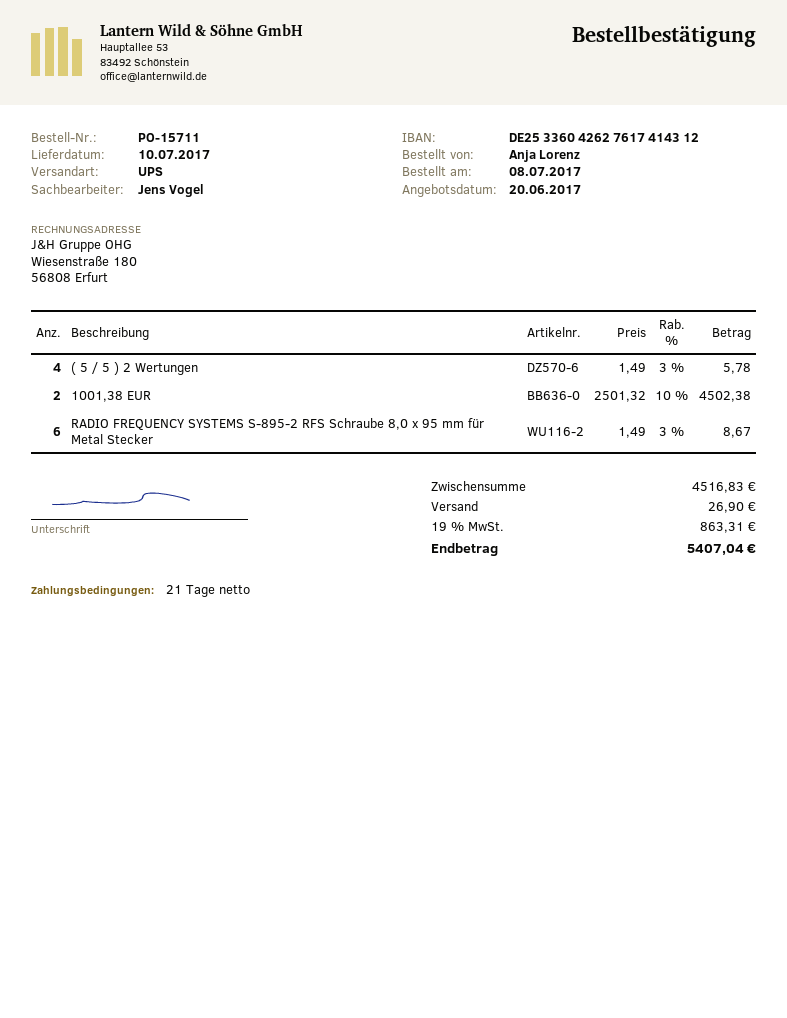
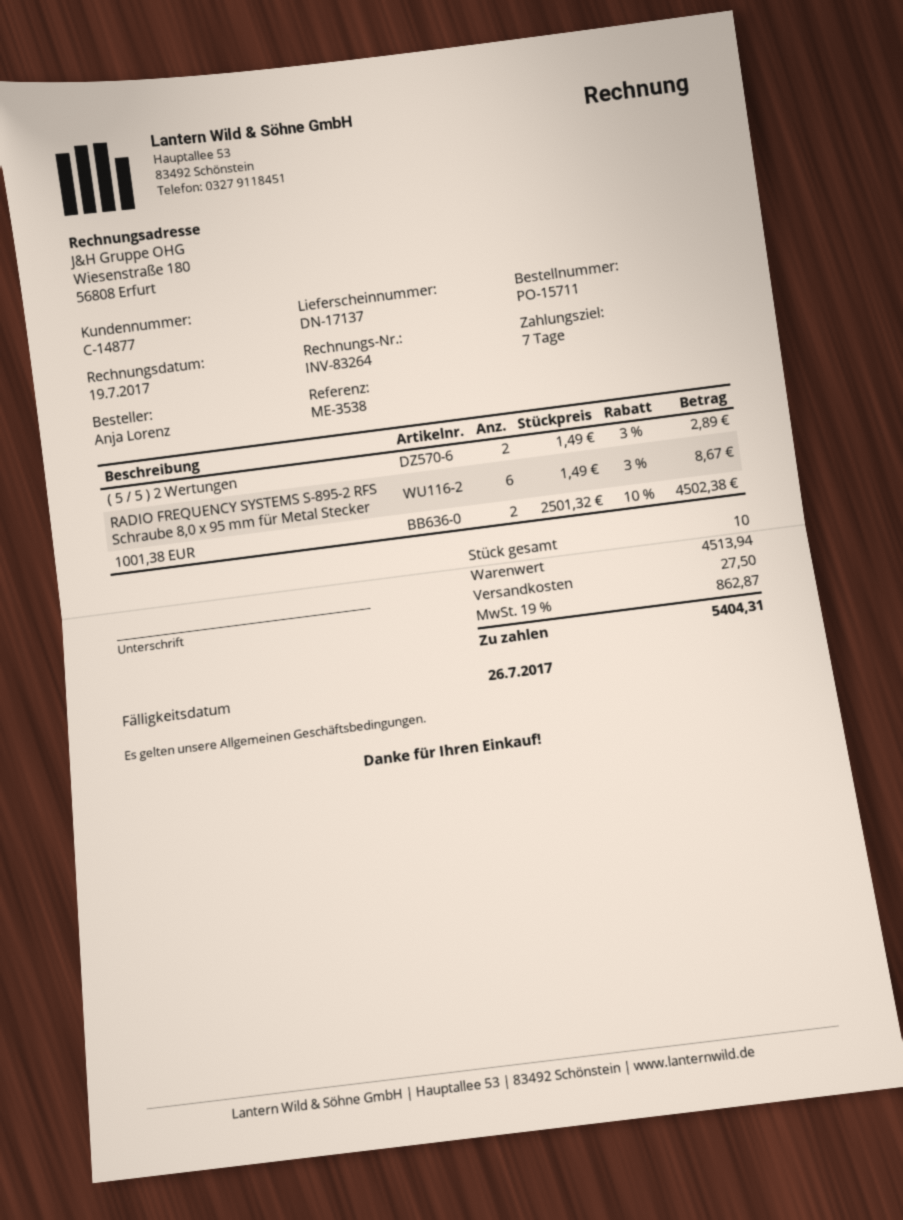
payment terms: 21 days -> 7 days
( 5 / 5 ) 2 Wertungen: 4 x 1.49 - 3% = 5.78 -> 2 x 1.49 - 3% = 2.89
subtotal: 4516.83 -> 4513.94
shipping: 26.90 -> 27.50
tax: 19% = 863.31 -> 19% = 862.87
total: 5407.04 -> 5404.31

